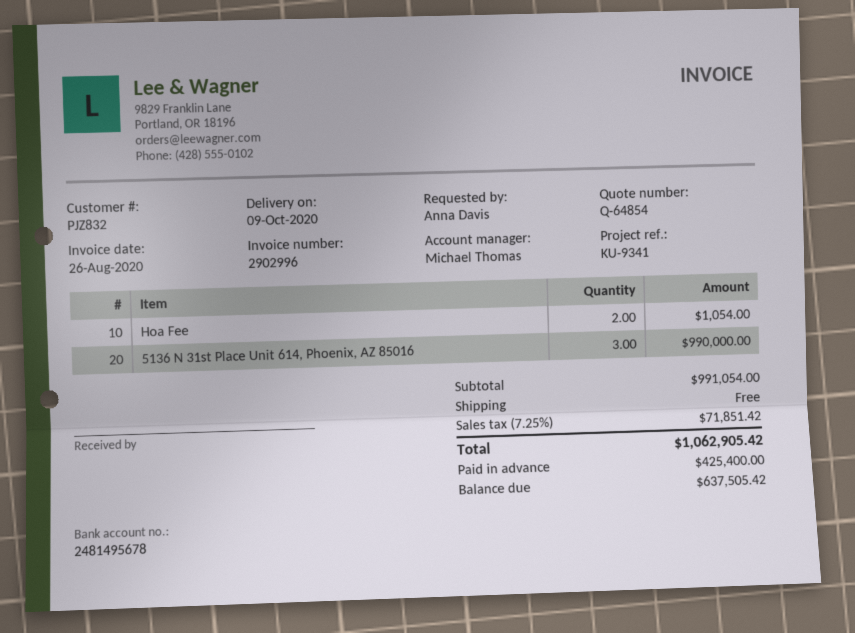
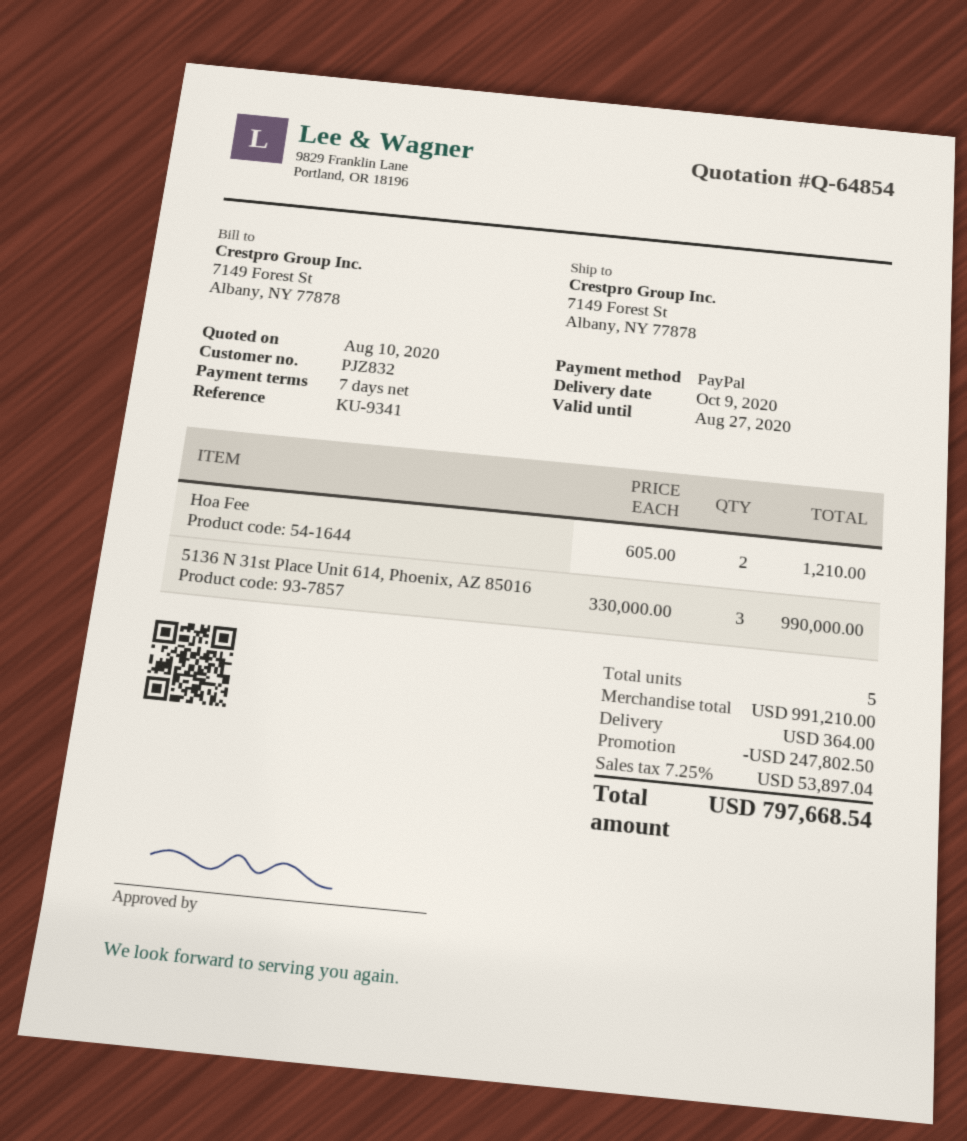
Hoa Fee: 2 for 1054.00 -> 2 for 1210.00
subtotal: 991054.00 -> 991210.00
discount: none -> 247802.50
shipping: 0.00 -> 364.00
tax: 7.25% = 71851.42 -> 7.25% = 53897.04
total: 1062905.42 -> 797668.54

